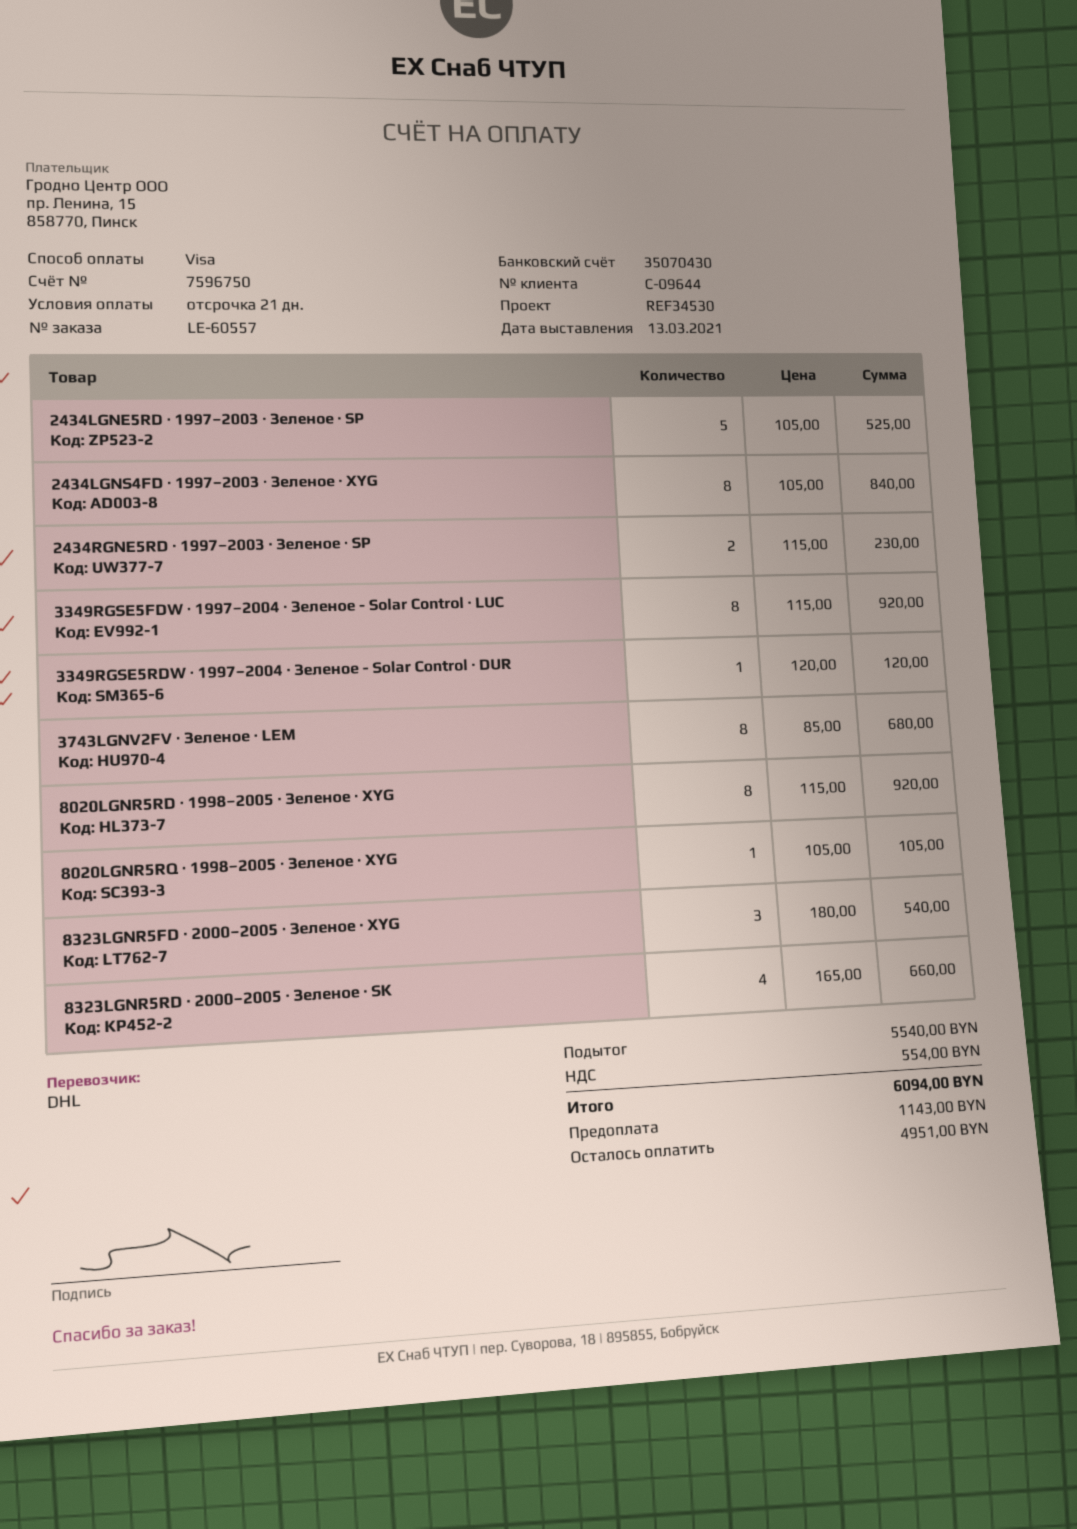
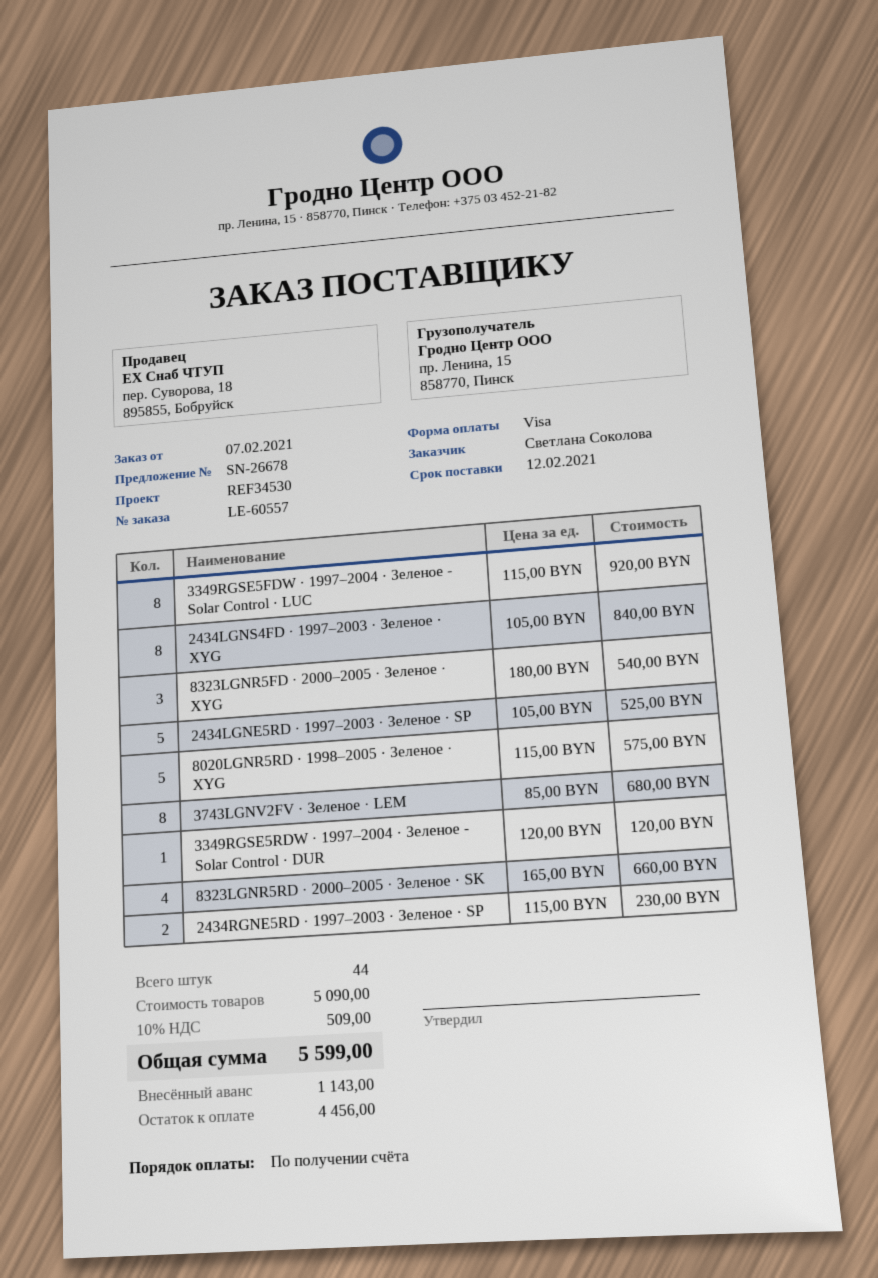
payment terms: 21 days -> on receipt
8020LGNR5RD · 1998–2005 · Зеленое · XYG: 8 x 115.00 = 920.00 -> 5 x 115.00 = 575.00
8020LGNR5RQ · 1998–2005 · Зеленое · XYG: 1 x 105.00 = 105.00 -> none
subtotal: 5540.00 -> 5090.00
tax: 554.00 -> 509.00
total: 6094.00 -> 5599.00
balance: 4951.00 -> 4456.00

